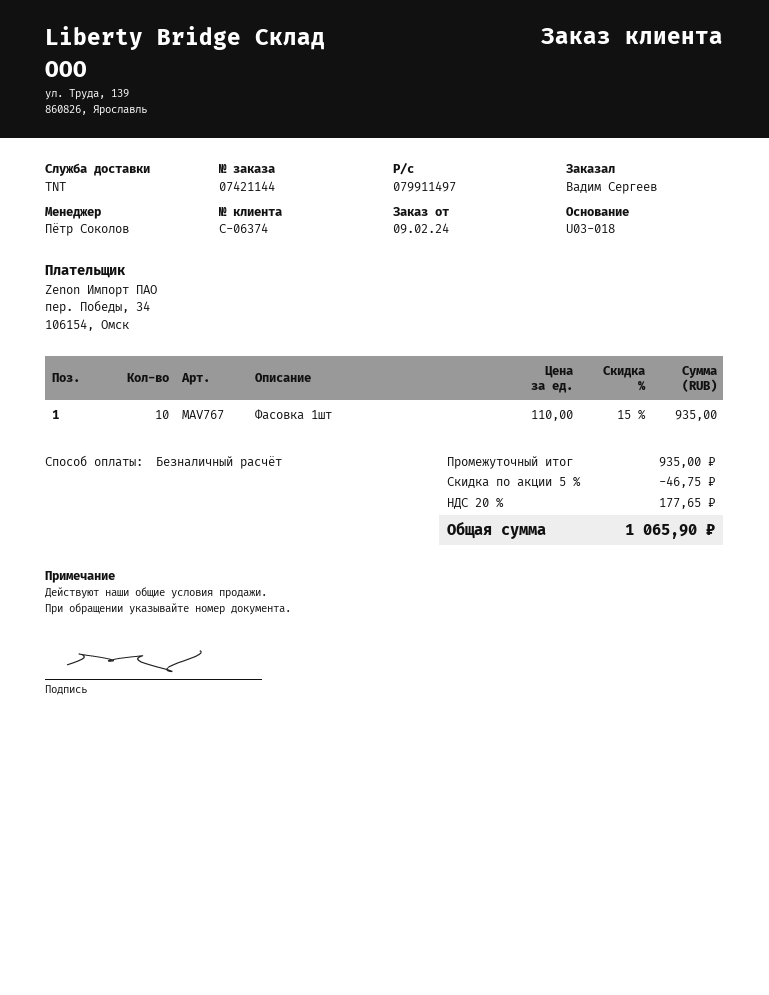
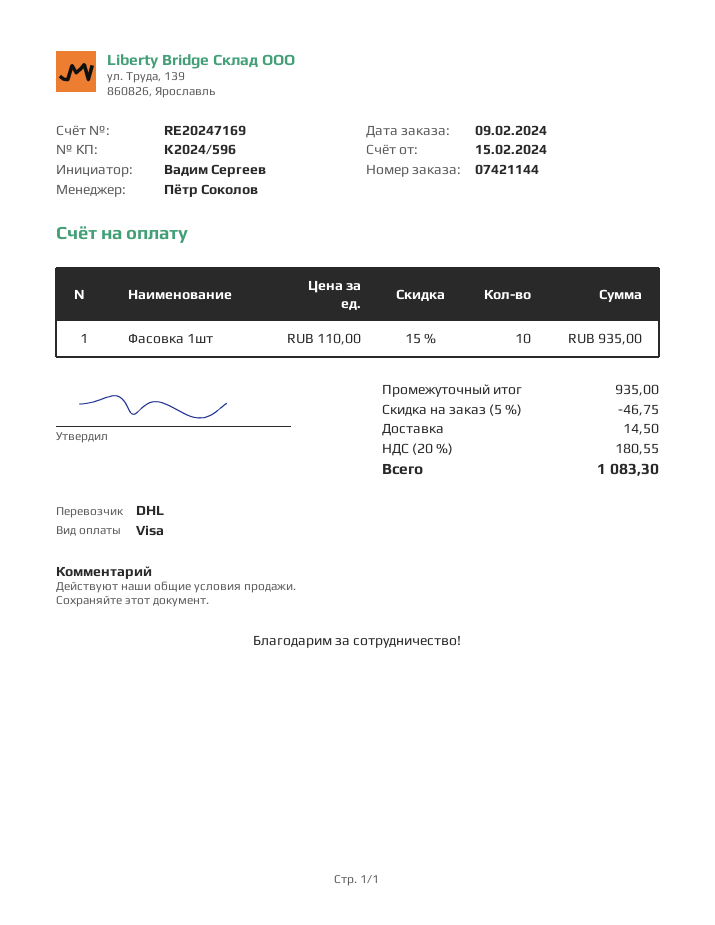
payment method: bank transfer -> Visa
shipping method: TNT -> DHL
shipping: none -> 14.50
tax: 20% = 177.65 -> 20% = 180.55
total: 1065.90 -> 1083.30

